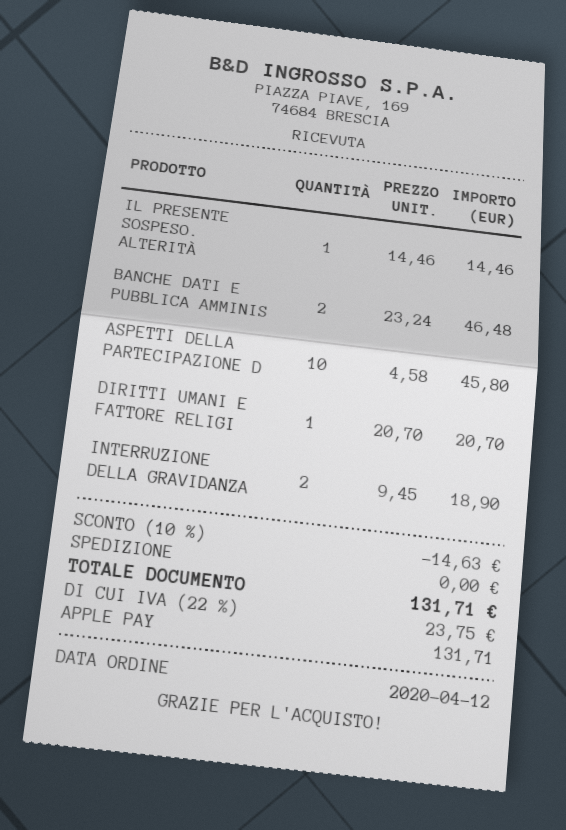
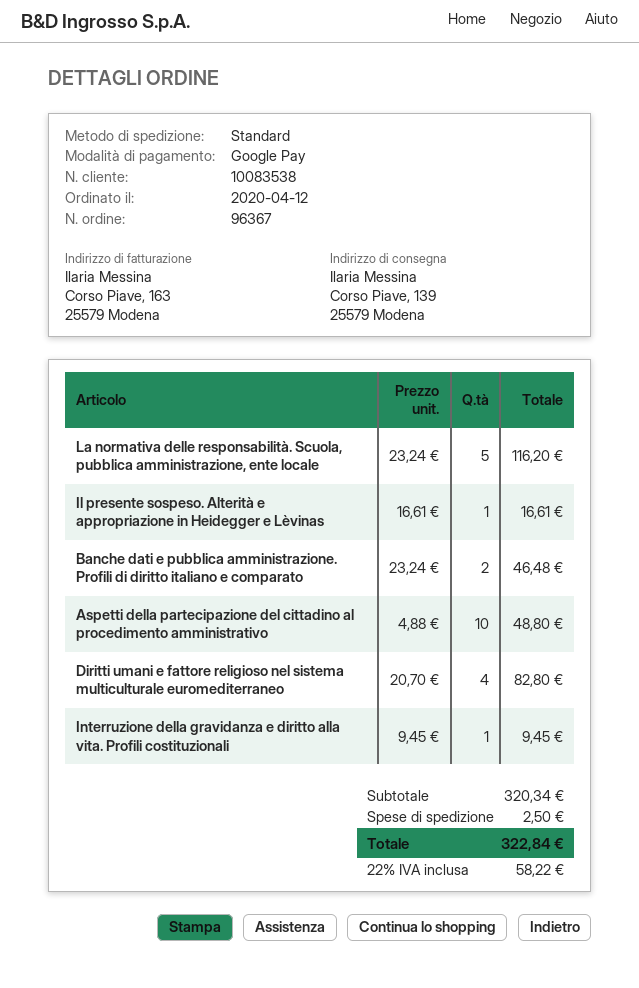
payment method: Apple Pay -> Google Pay
IL PRESENTE SOSPESO. ALTERITÀ: 1 x 14.46 = 14.46 -> 1 x 16.61 = 16.61
ASPETTI DELLA PARTECIPAZIONE D: 10 x 4.58 = 45.80 -> 10 x 4.88 = 48.80
DIRITTI UMANI E FATTORE RELIGI: 1 x 20.70 = 20.70 -> 4 x 20.70 = 82.80
INTERRUZIONE DELLA GRAVIDANZA: 2 x 9.45 = 18.90 -> 1 x 9.45 = 9.45
La normativa delle responsabilità. Scuola, pubblica amministrazione, ente locale: none -> 5 x 23.24 = 116.20
discount: 10% = 14.63 -> none
shipping: 0.00 -> 2.50
tax: 22% = 23.75 -> 22% = 58.22
total: 131.71 -> 322.84

